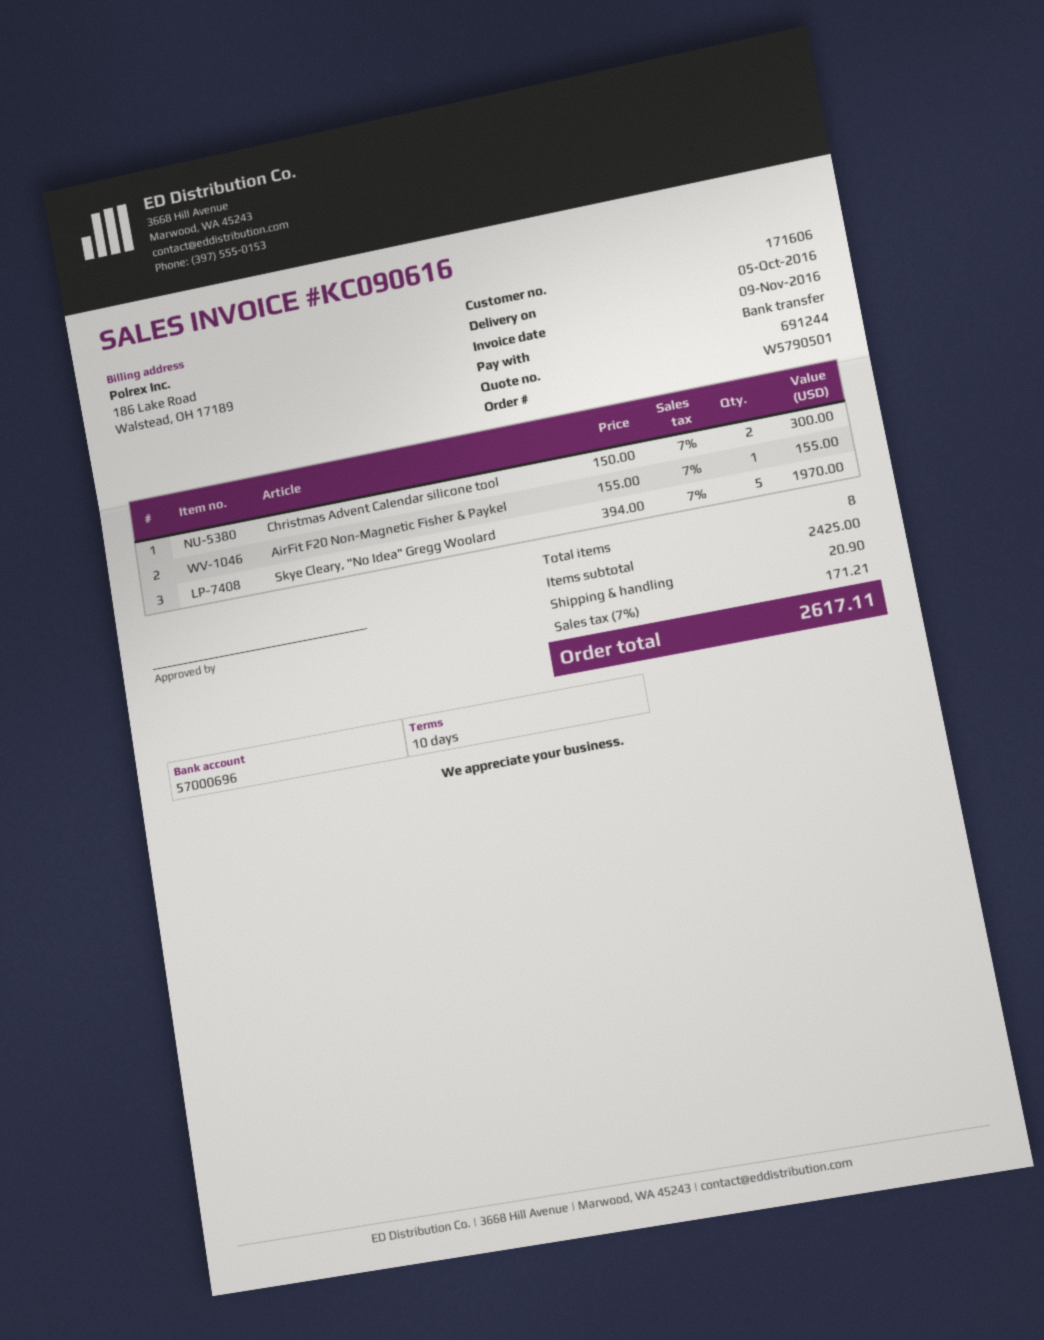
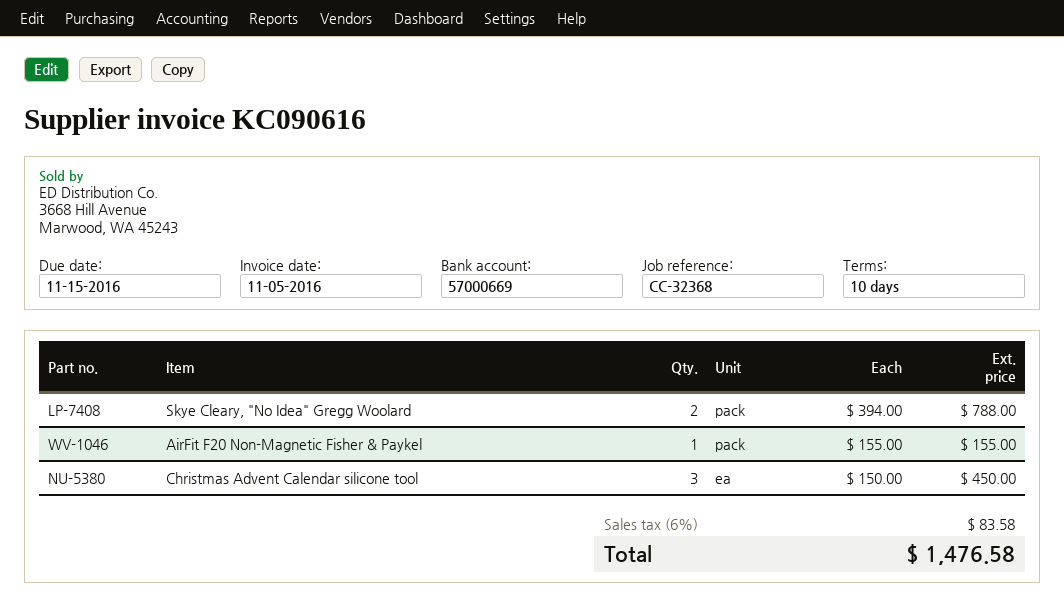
invoice date: 2016-11-09 -> 2016-11-05
bank account: 57000696 -> 57000669
Christmas Advent Calendar silicone tool: 2 x 150.00 = 300.00 -> 3 x 150.00 = 450.00
Skye Cleary, "No Idea" Gregg Woolard: 5 x 394.00 = 1970.00 -> 2 x 394.00 = 788.00
shipping: 20.90 -> none
tax: 7% = 171.21 -> 6% = 83.58
total: 2617.11 -> 1476.58

